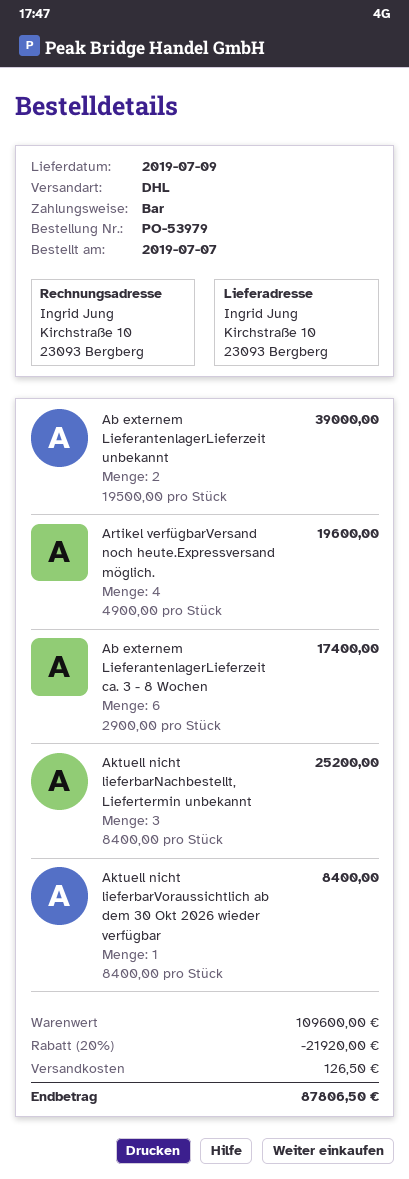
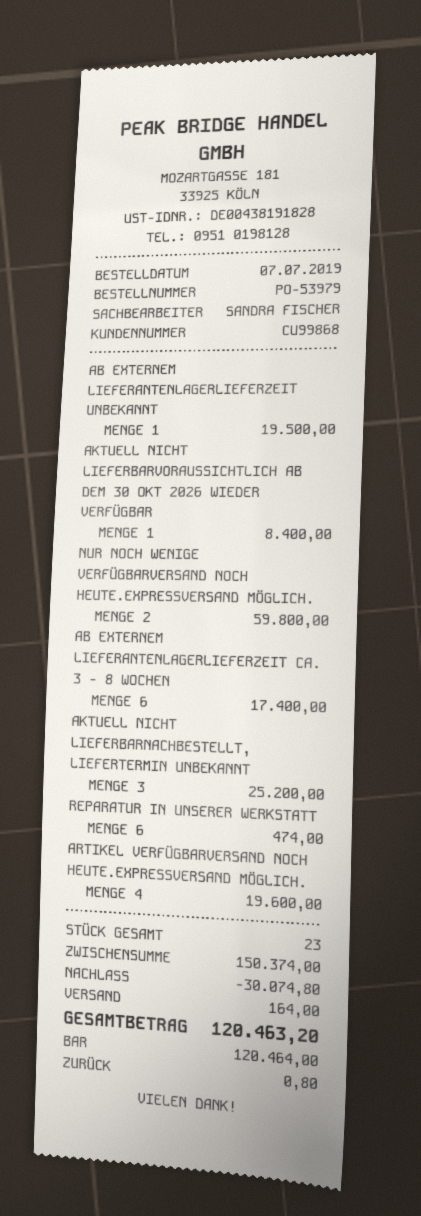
Ab externem LieferantenlagerLieferzeit unbekannt: 2 for 39000.00 -> 1 for 19500.00
NUR NOCH WENIGE VERFÜGBARVERSAND NOCH HEUTE.EXPRESSVERSAND MÖGLICH.: none -> 2 for 59800.00
REPARATUR IN UNSERER WERKSTATT: none -> 6 for 474.00
subtotal: 109600.00 -> 150374.00
discount: 21920.00 -> 30074.80
shipping: 126.50 -> 164.00
total: 87806.50 -> 120463.20

